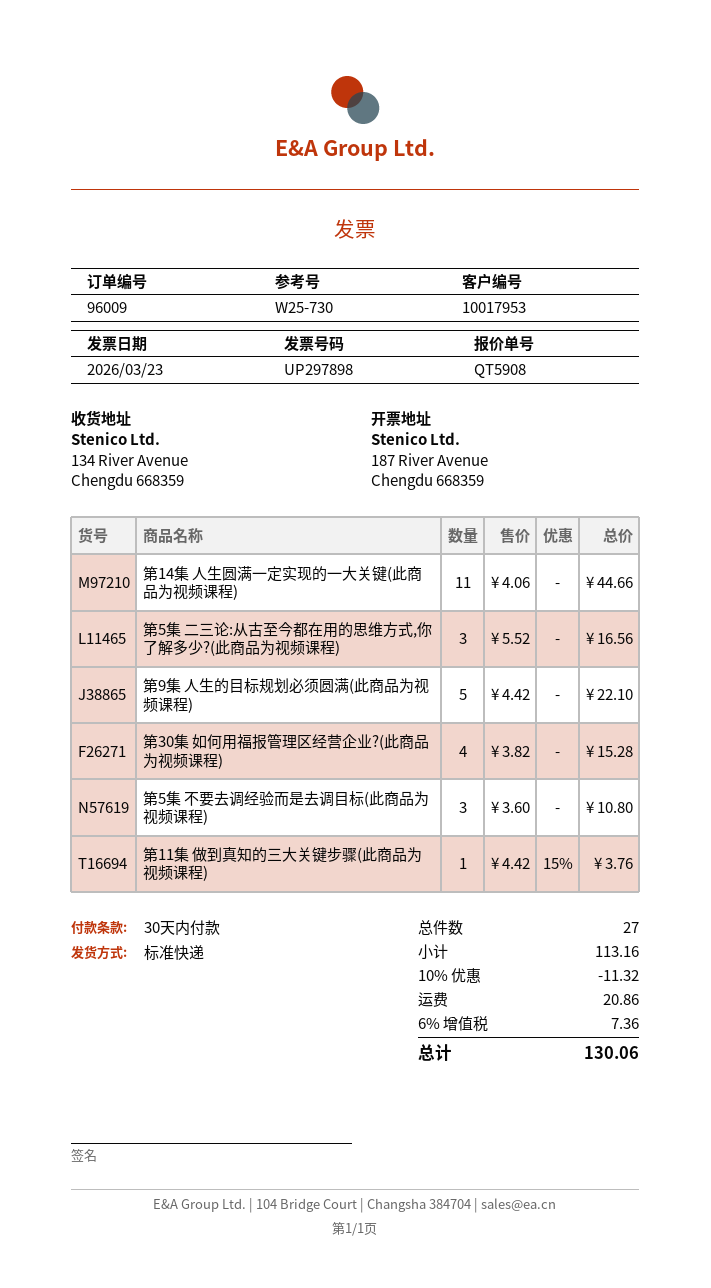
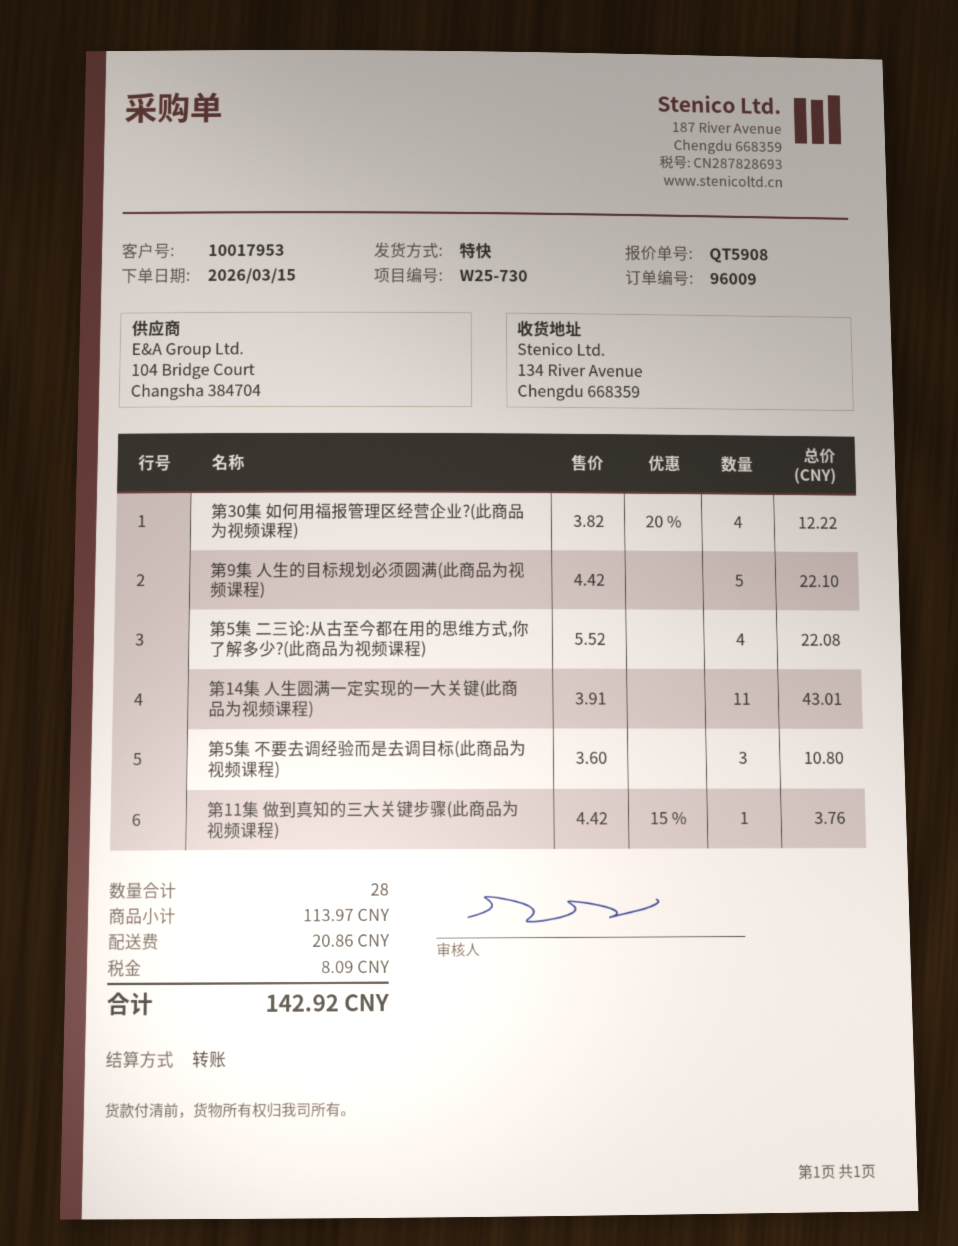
shipping method: standard -> express
第14集 人生圆满一定实现的一大关键(此商品为视频课程): 11 x 4.06 = 44.66 -> 11 x 3.91 = 43.01
第5集 二三论:从古至今都在用的思维方式,你了解多少?(此商品为视频课程): 3 x 5.52 = 16.56 -> 4 x 5.52 = 22.08
第30集 如何用福报管理区经营企业?(此商品为视频课程): 4 x 3.82 = 15.28 -> 4 x 3.82 - 20% = 12.22
total quantity: 27 -> 28
subtotal: 113.16 -> 113.97
discount: 10% = 11.32 -> none
tax: 7.36 -> 8.09
total: 130.06 -> 142.92

